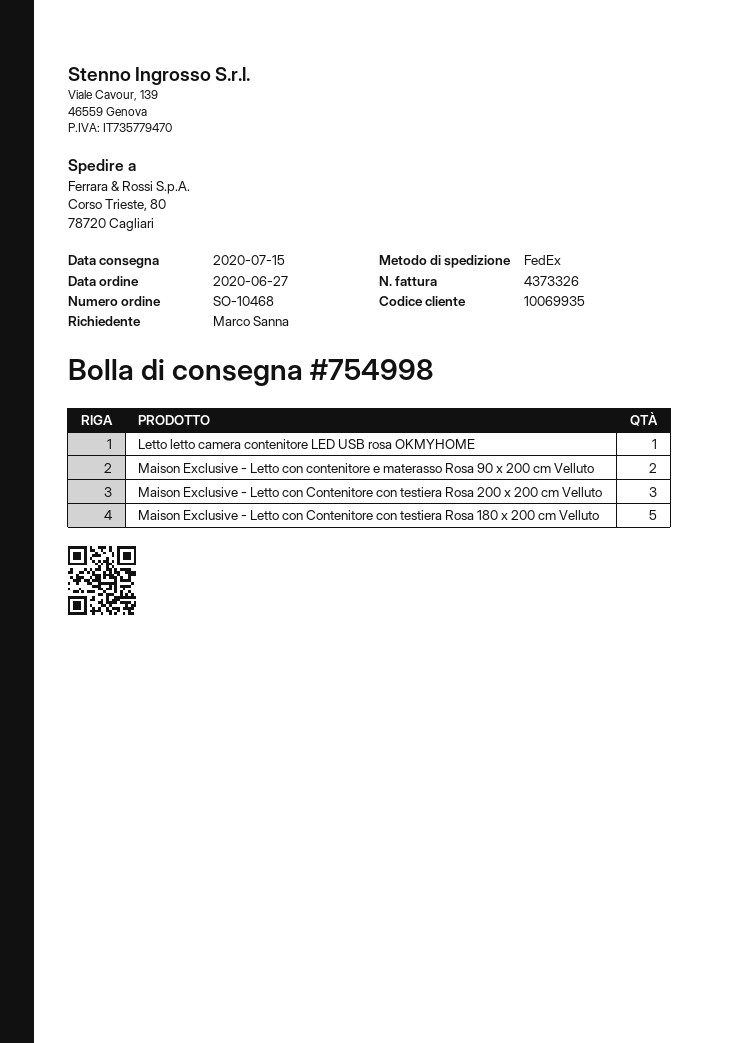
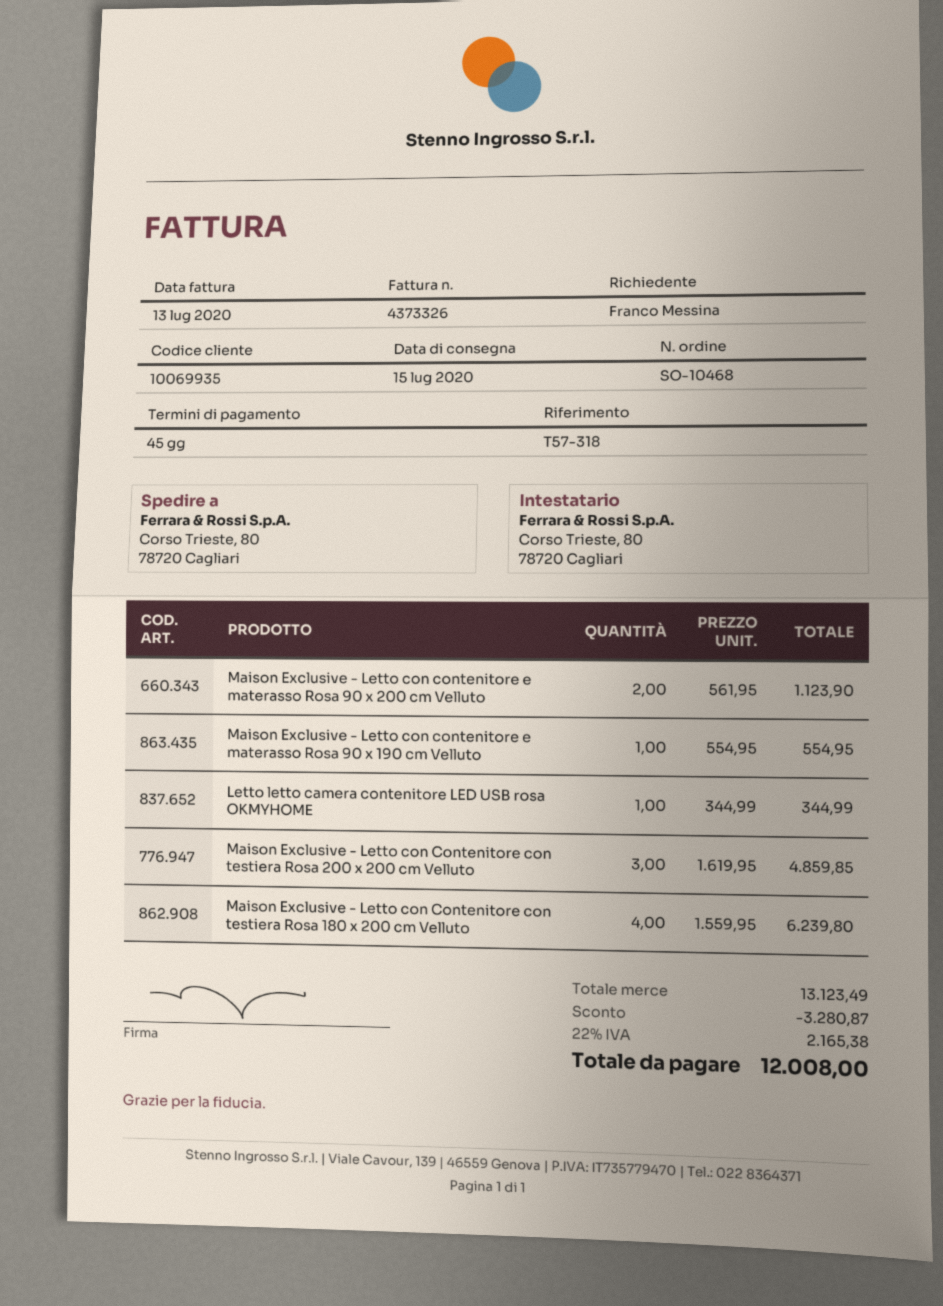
ordered by: Marco Sanna -> Franco Messina
Maison Exclusive - Letto con Contenitore con testiera Rosa 180 x 200 cm Velluto: 5 -> 4
Maison Exclusive - Letto con contenitore e materasso Rosa 90 x 190 cm Velluto: none -> 1

